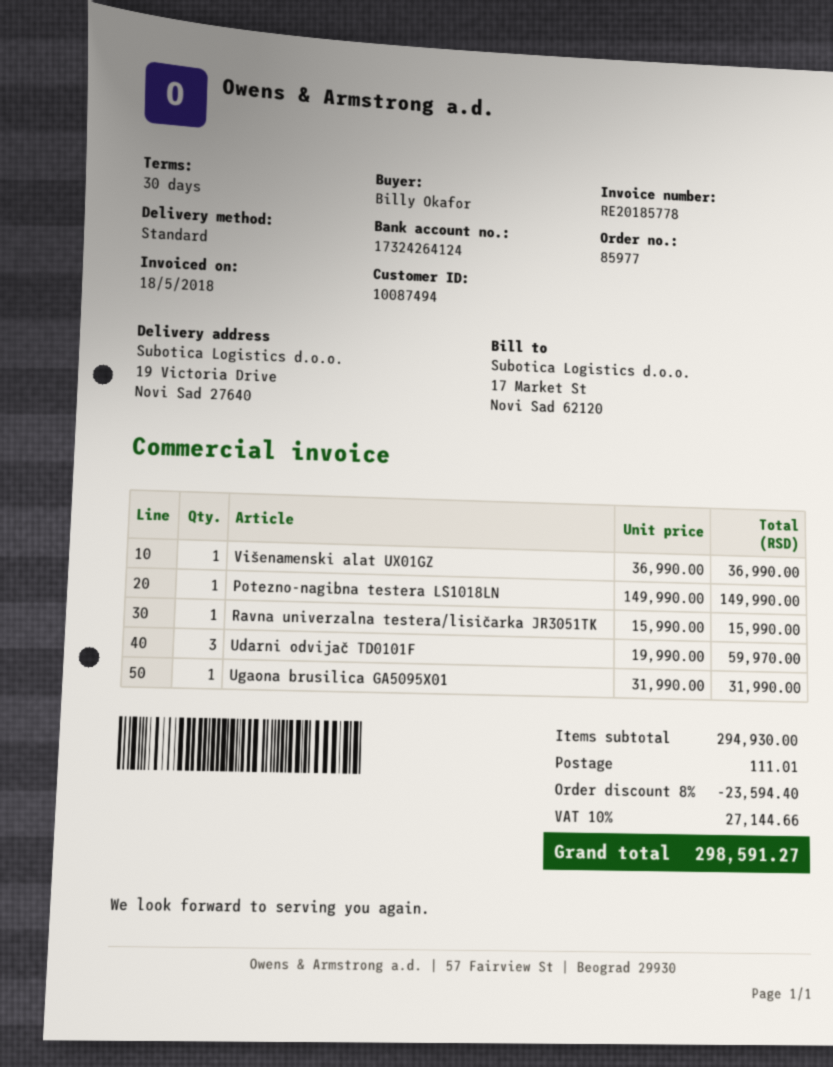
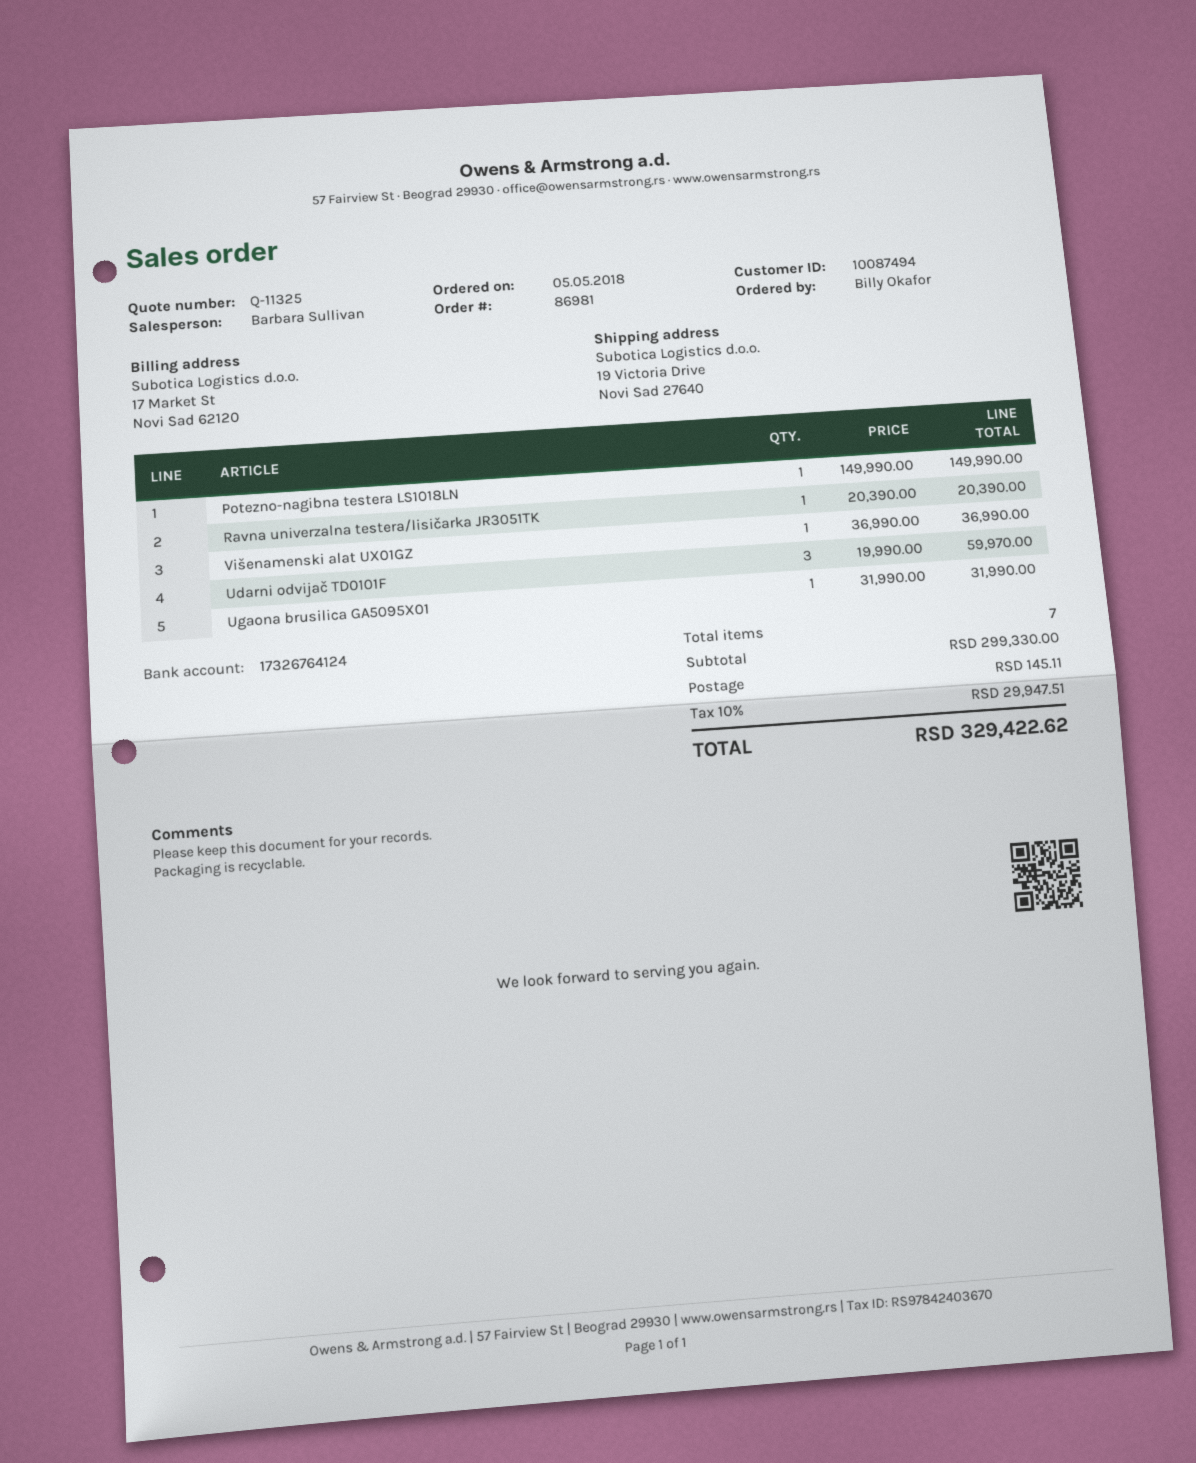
order number: 85977 -> 86981
bank account: 17324264124 -> 17326764124
Ravna univerzalna testera/lisičarka JR3051TK: 1 x 15990.00 = 15990.00 -> 1 x 20390.00 = 20390.00
subtotal: 294930.00 -> 299330.00
discount: 8% = 23594.40 -> none
shipping: 111.01 -> 145.11
tax: 10% = 27144.66 -> 10% = 29947.51
total: 298591.27 -> 329422.62

